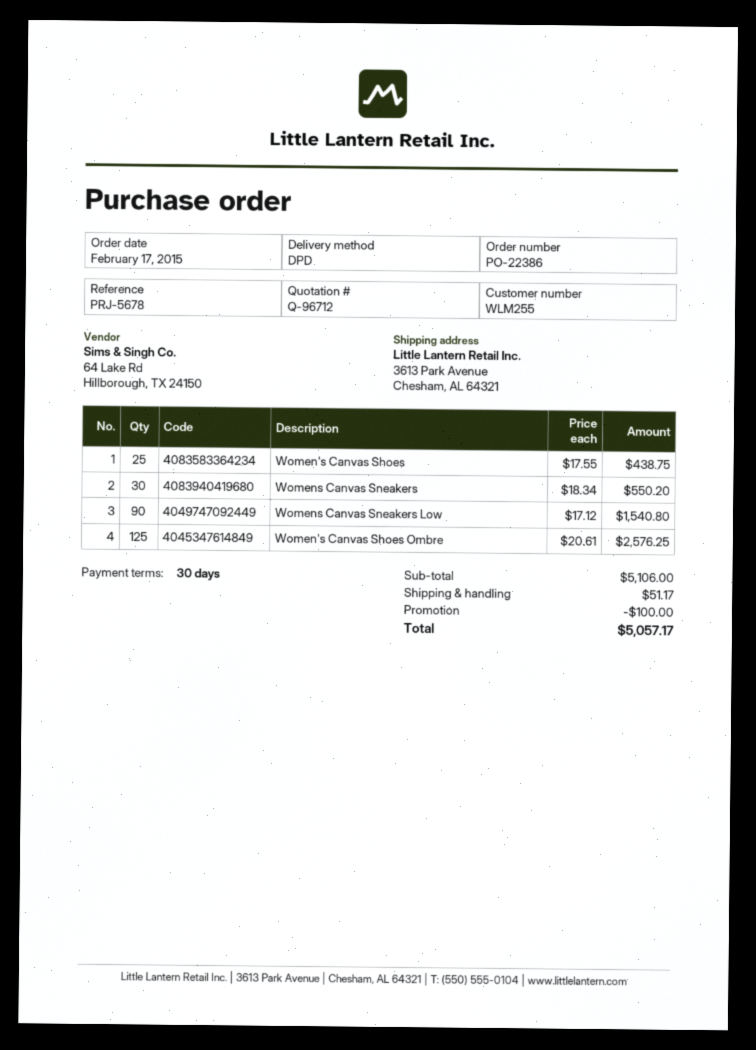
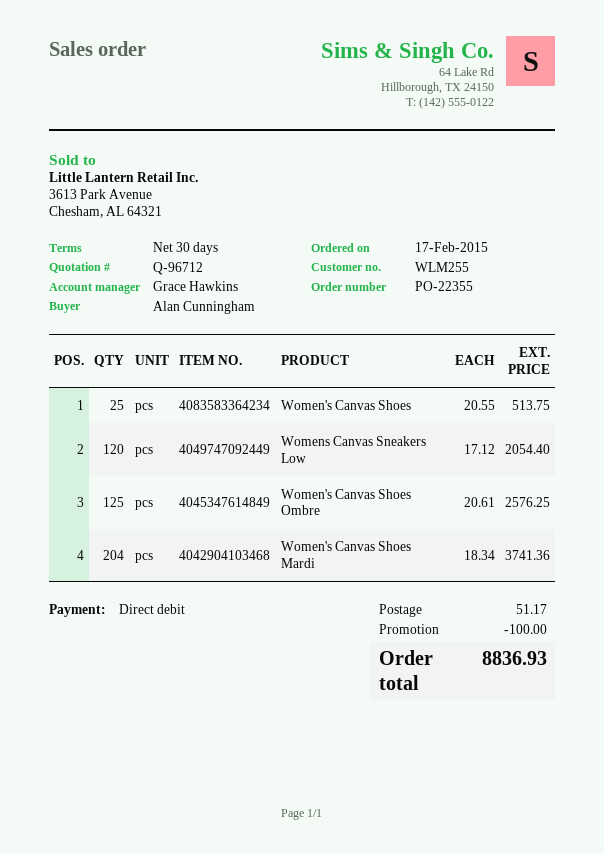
order number: PO-22386 -> PO-22355
Women's Canvas Shoes: 25 x 17.55 = 438.75 -> 25 x 20.55 = 513.75
Womens Canvas Sneakers: 30 x 18.34 = 550.20 -> none
Womens Canvas Sneakers Low: 90 x 17.12 = 1540.80 -> 120 x 17.12 = 2054.40
Women's Canvas Shoes Mardi: none -> 204 x 18.34 = 3741.36
total: 5057.17 -> 8836.93

